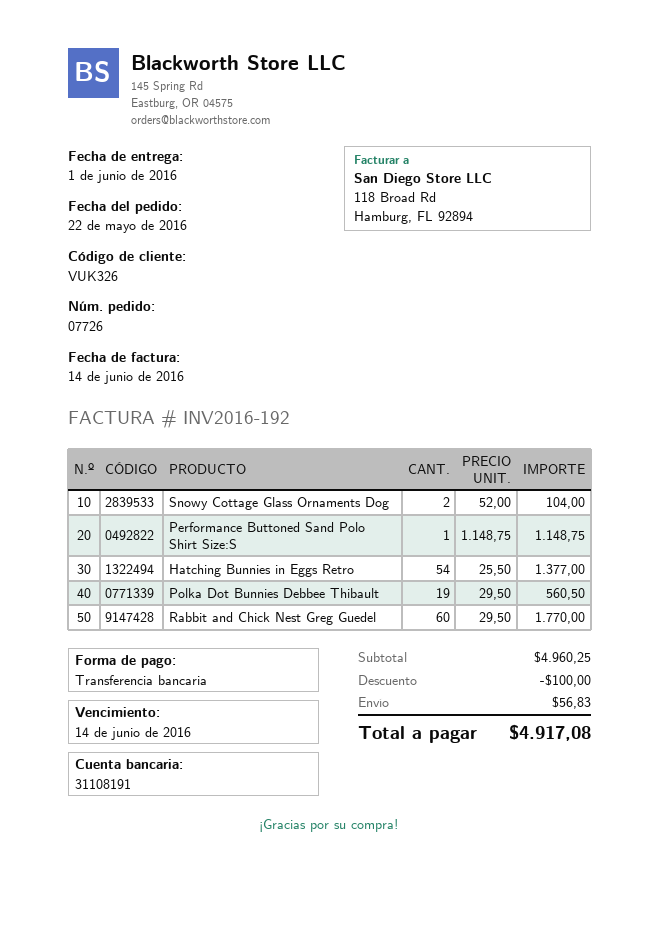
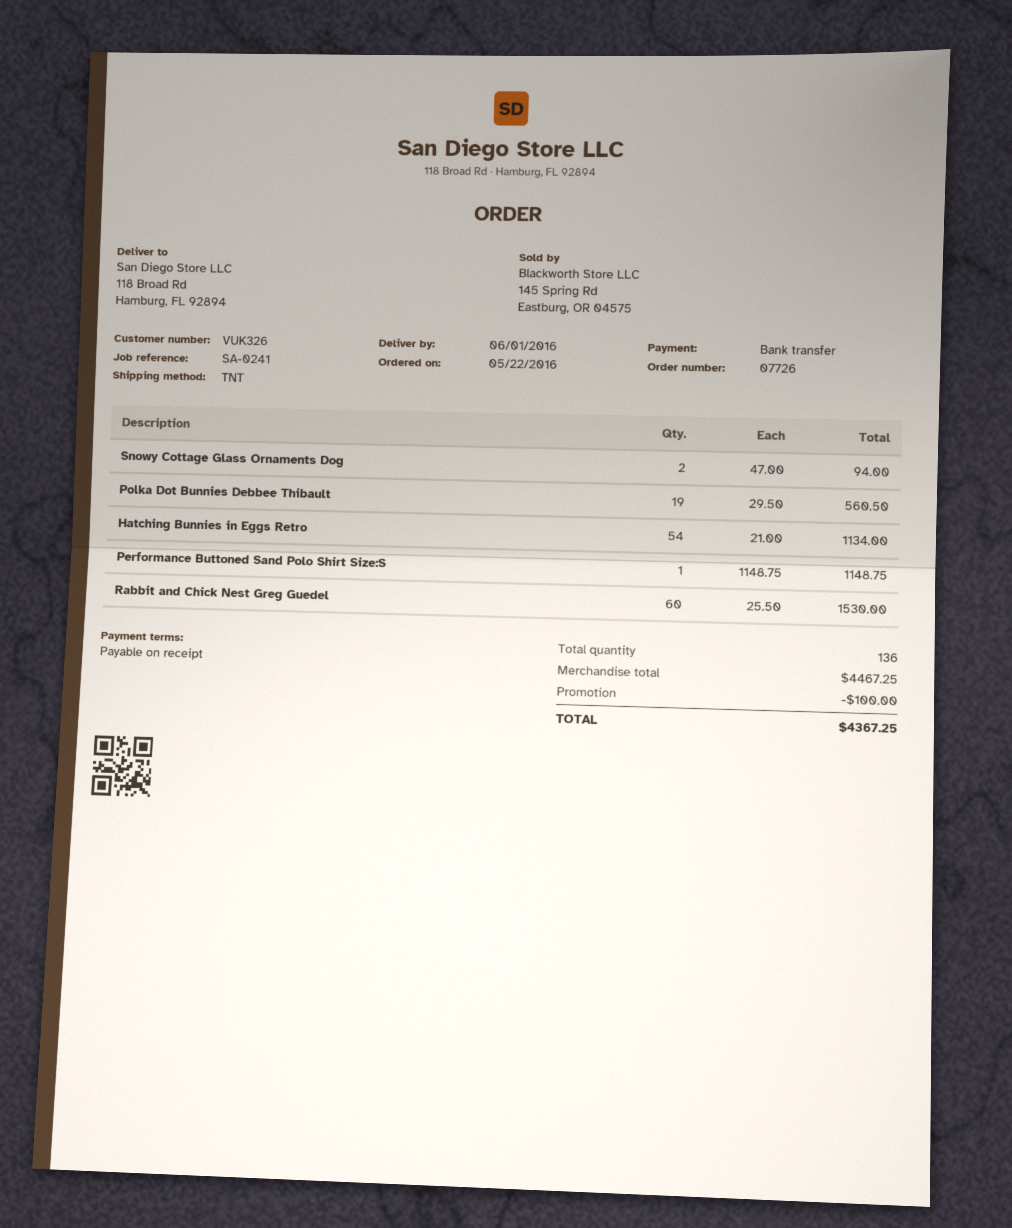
Snowy Cottage Glass Ornaments Dog: 2 x 52.00 = 104.00 -> 2 x 47.00 = 94.00
Hatching Bunnies in Eggs Retro: 54 x 25.50 = 1377.00 -> 54 x 21.00 = 1134.00
Rabbit and Chick Nest Greg Guedel: 60 x 29.50 = 1770.00 -> 60 x 25.50 = 1530.00
subtotal: 4960.25 -> 4467.25
shipping: 56.83 -> none
total: 4917.08 -> 4367.25

